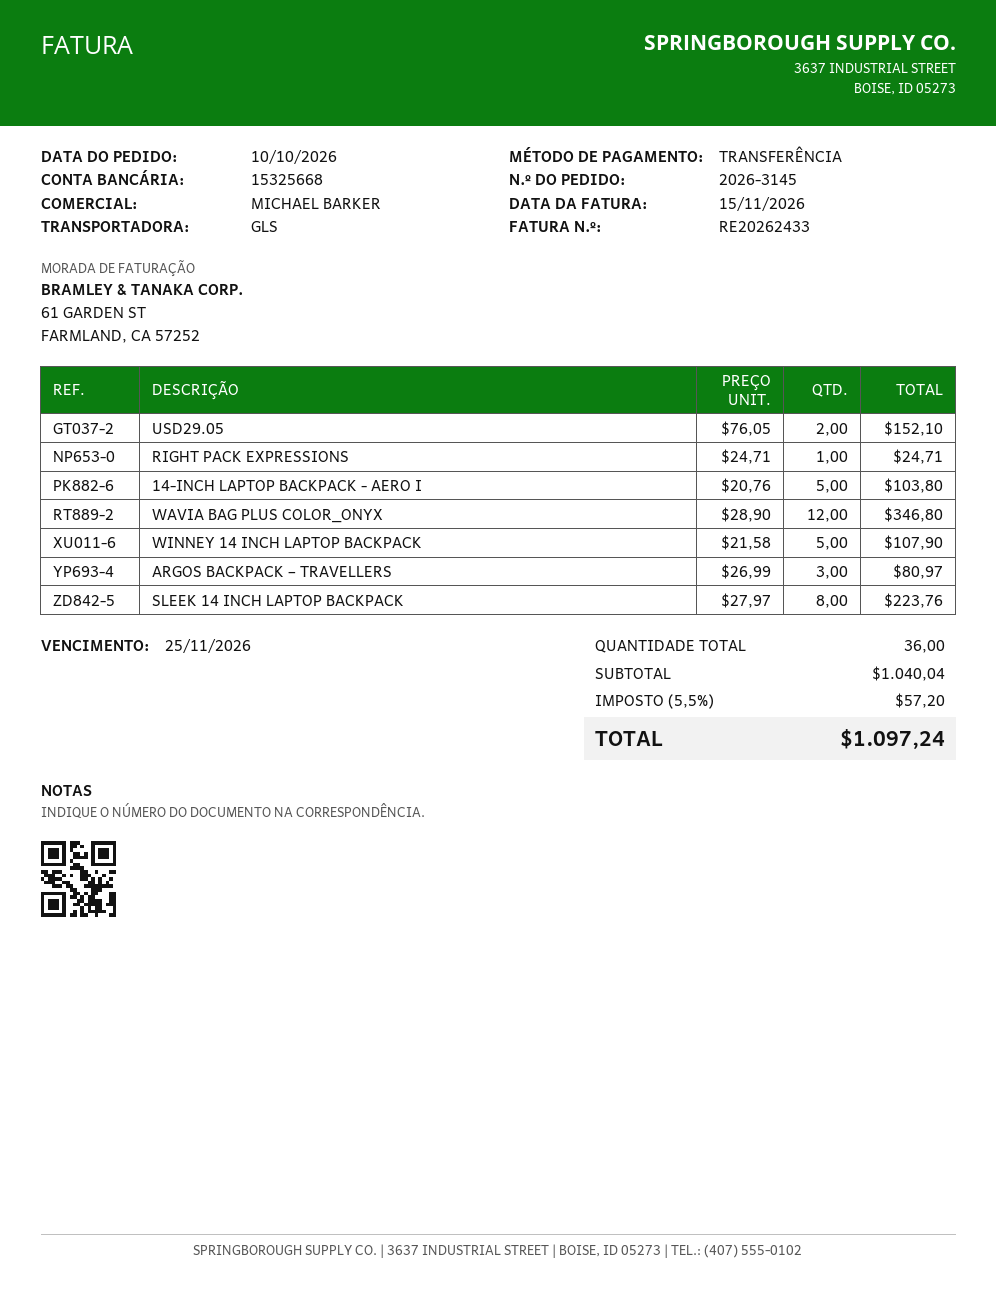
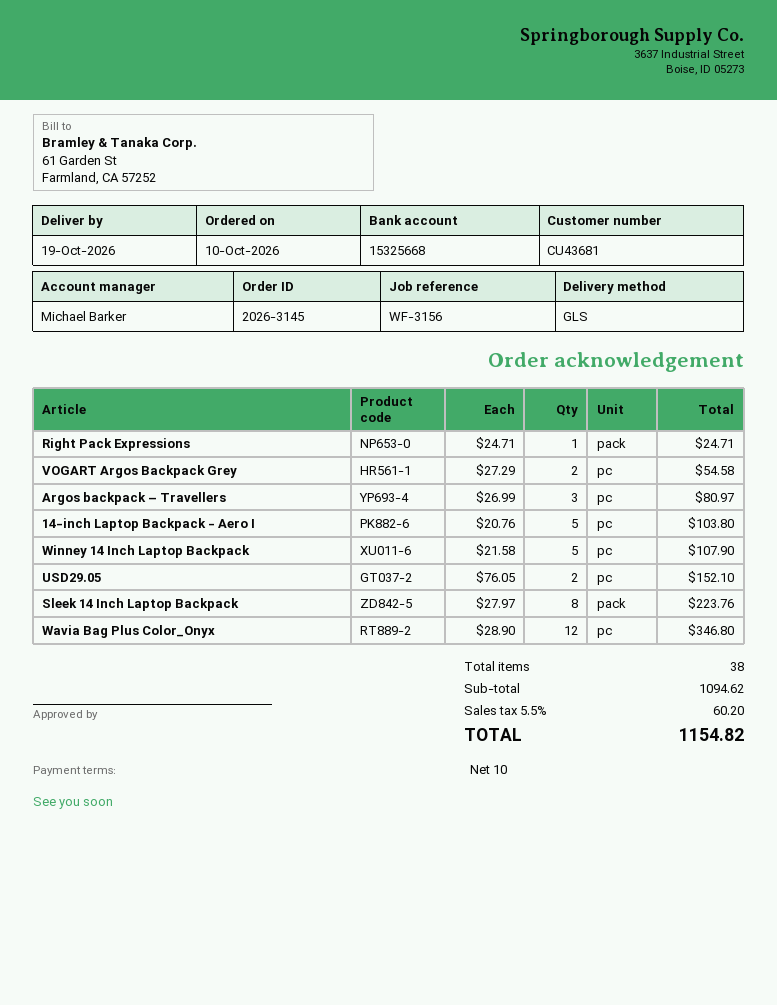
VOGART Argos Backpack Grey: none -> 2 x 27.29 = 54.58
total quantity: 36 -> 38
subtotal: 1040.04 -> 1094.62
tax: 5.5% = 57.20 -> 5.5% = 60.20
total: 1097.24 -> 1154.82

